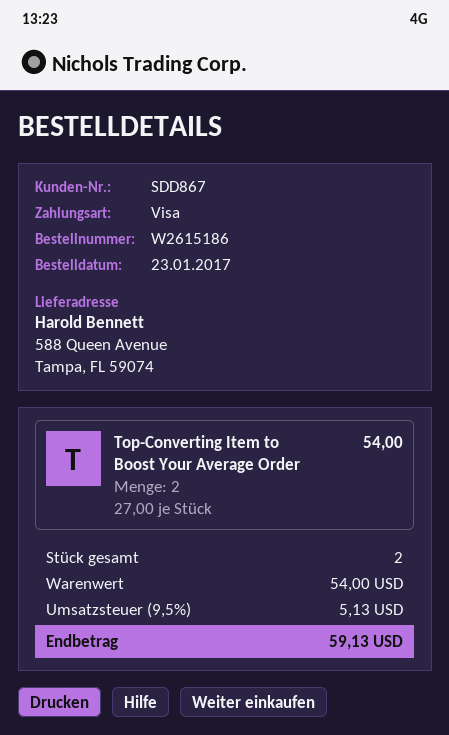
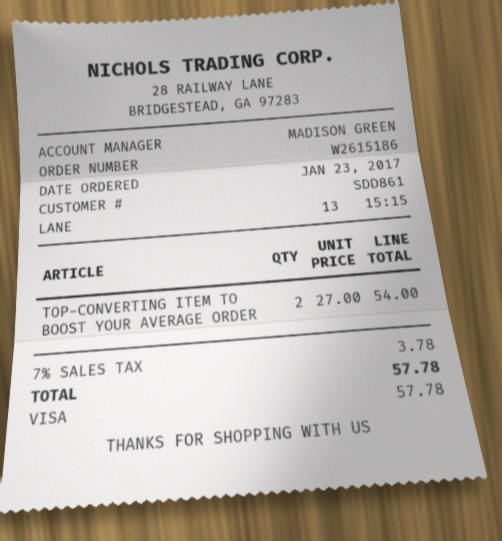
customer number: SDD867 -> SDD861
tax: 9.5% = 5.13 -> 7% = 3.78
total: 59.13 -> 57.78

